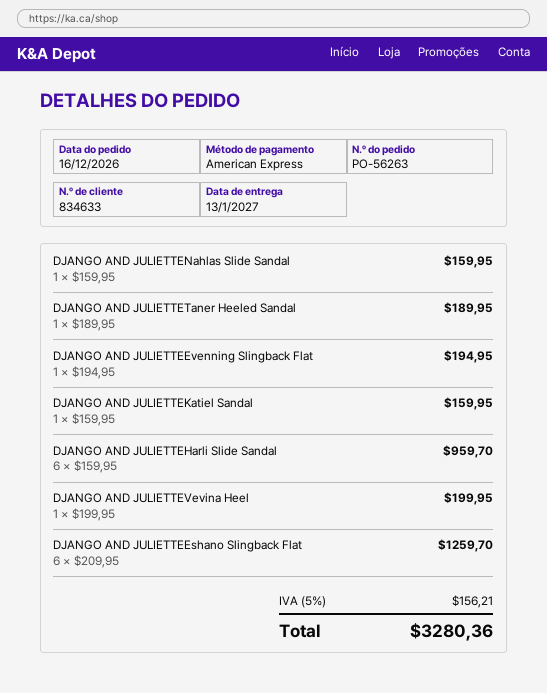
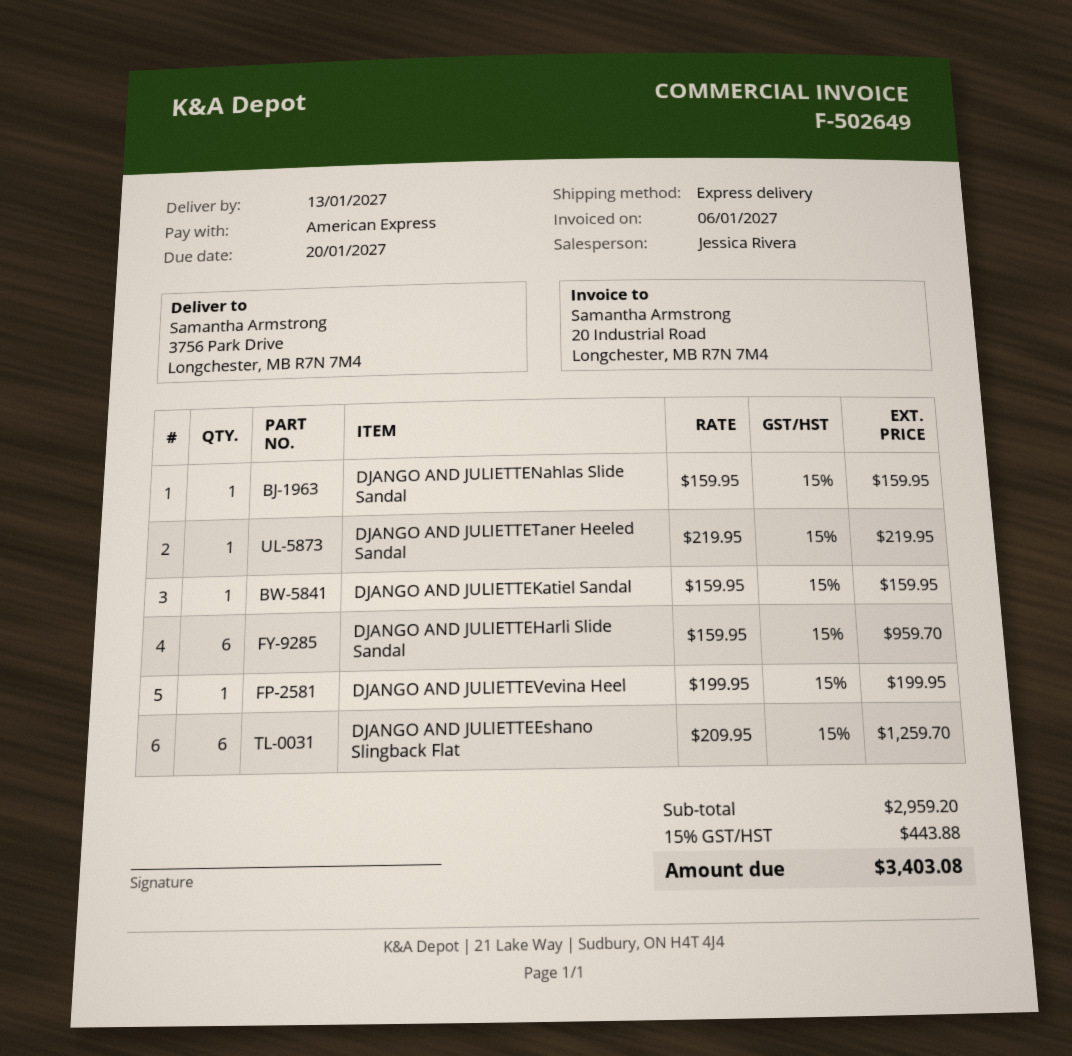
DJANGO AND JULIETTETaner Heeled Sandal: 1 x 189.95 = 189.95 -> 1 x 219.95 = 219.95
DJANGO AND JULIETTEEvenning Slingback Flat: 1 x 194.95 = 194.95 -> none
tax: 5% = 156.21 -> 15% = 443.88
total: 3280.36 -> 3403.08

